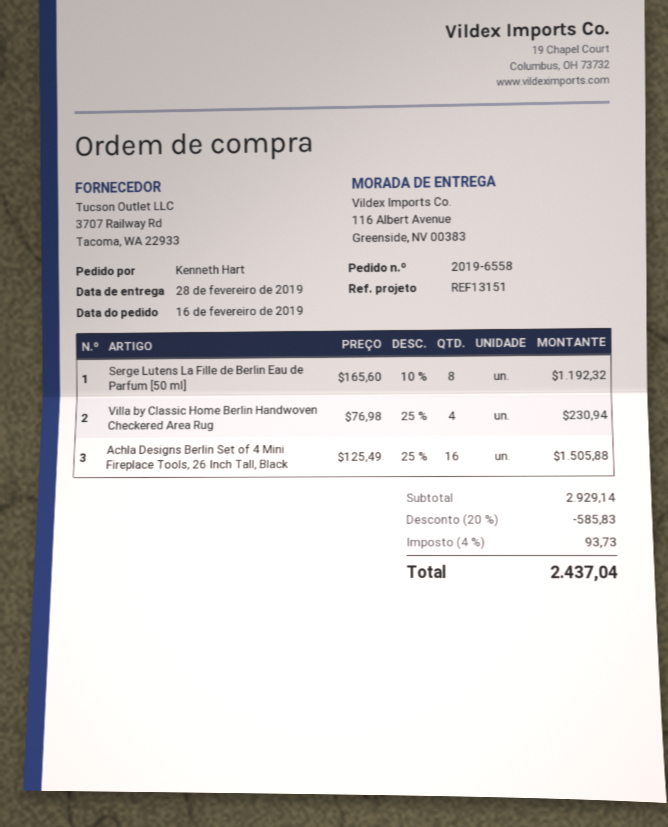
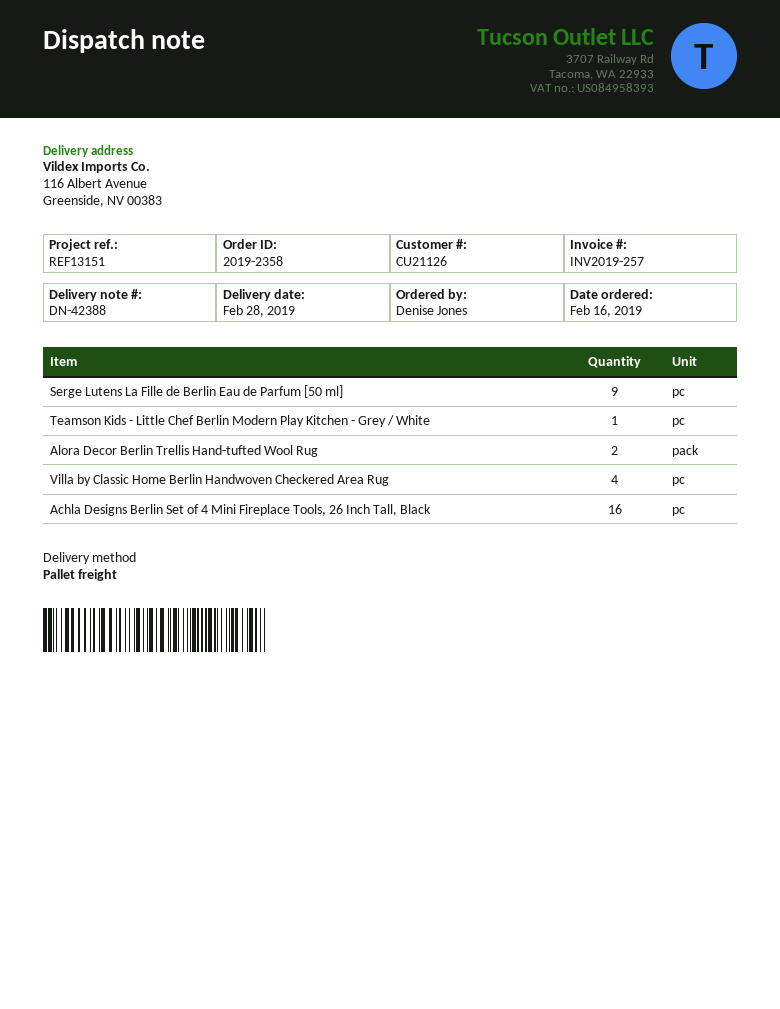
order number: 2019-6558 -> 2019-2358
ordered by: Kenneth Hart -> Denise Jones
Serge Lutens La Fille de Berlin Eau de Parfum [50 ml]: 8 -> 9
Teamson Kids - Little Chef Berlin Modern Play Kitchen - Grey / White: none -> 1
Alora Decor Berlin Trellis Hand-tufted Wool Rug: none -> 2

